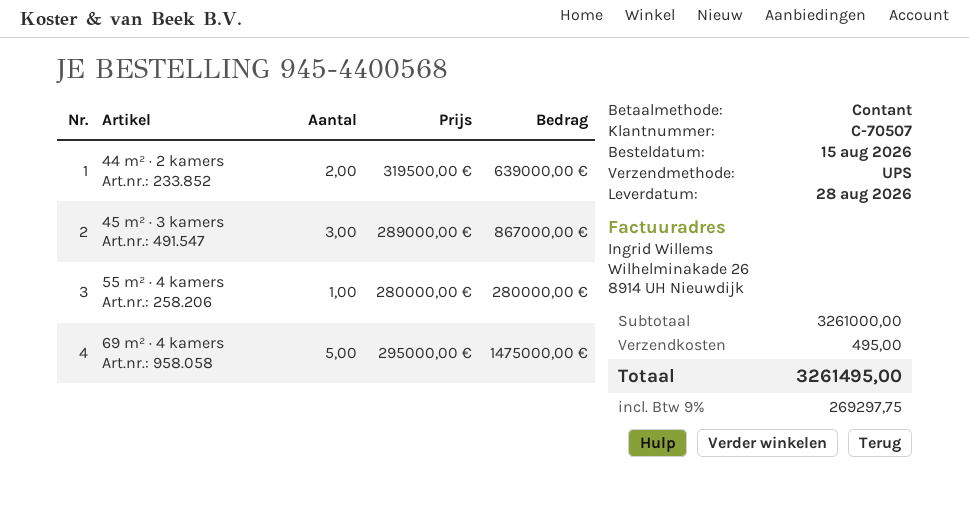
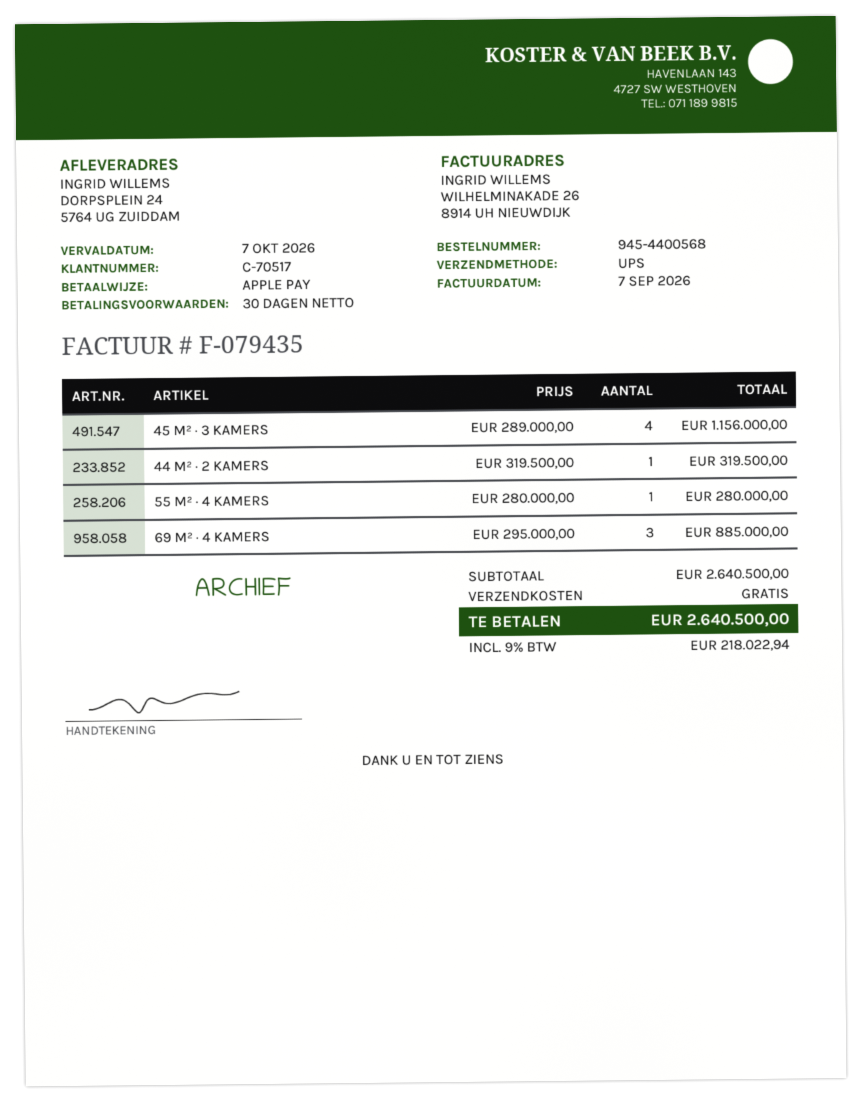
customer number: C-70507 -> C-70517
payment method: cash -> Apple Pay
44 m² · 2 kamers: 2 x 319500.00 = 639000.00 -> 1 x 319500.00 = 319500.00
45 m² · 3 kamers: 3 x 289000.00 = 867000.00 -> 4 x 289000.00 = 1156000.00
69 m² · 4 kamers: 5 x 295000.00 = 1475000.00 -> 3 x 295000.00 = 885000.00
subtotal: 3261000.00 -> 2640500.00
shipping: 495.00 -> 0.00
tax: 9% = 269297.75 -> 9% = 218022.94
total: 3261495.00 -> 2640500.00

